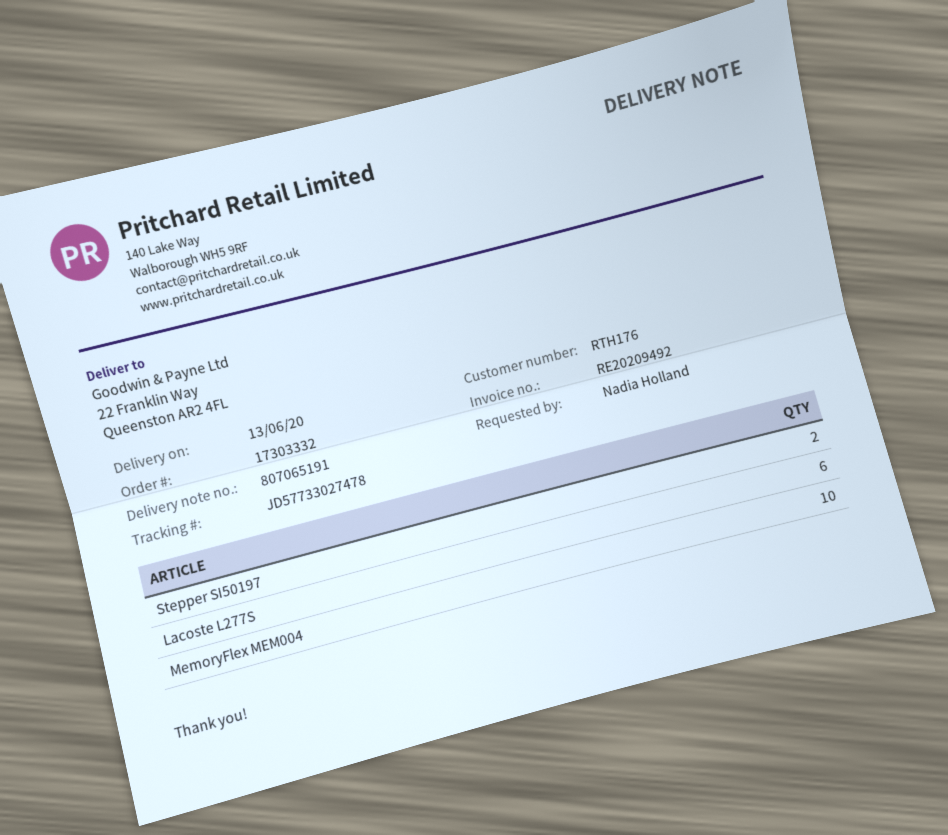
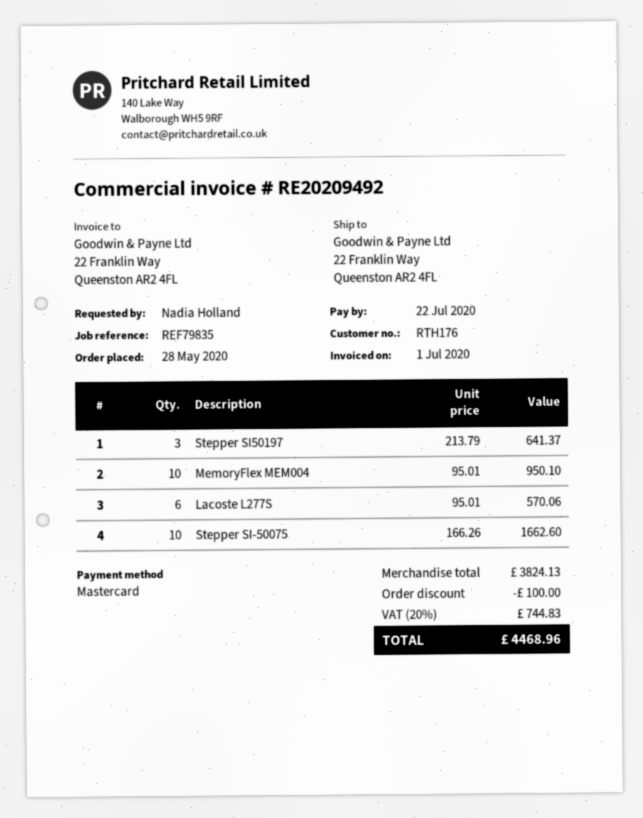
Stepper SI50197: 2 -> 3
Stepper SI-50075: none -> 10

